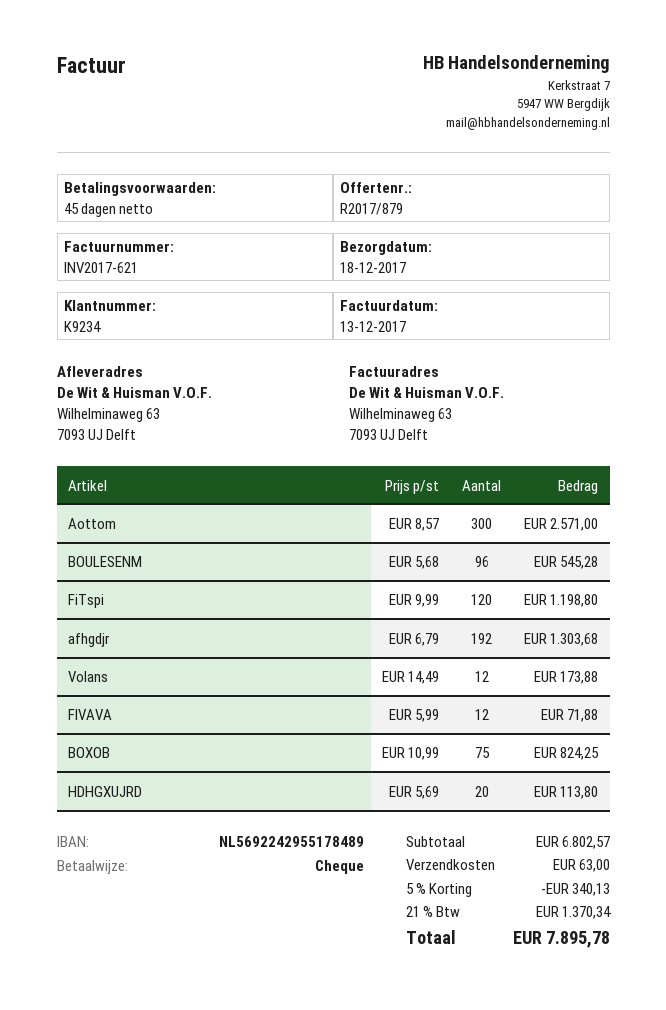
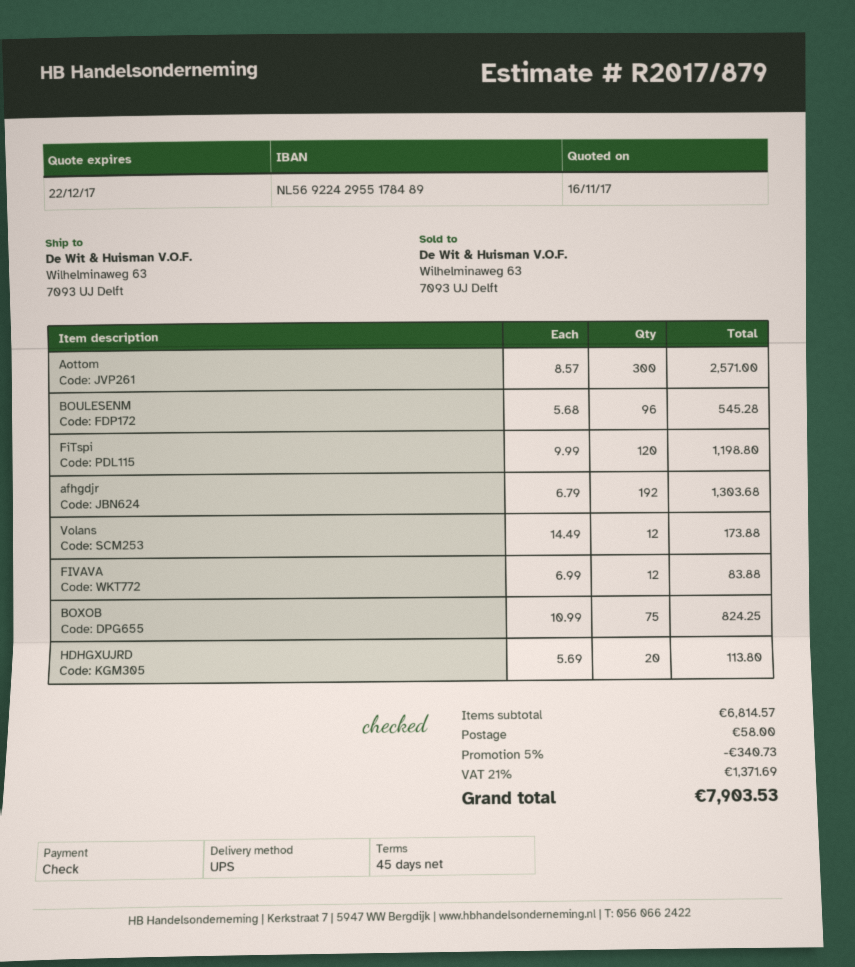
FIVAVA: 12 x 5.99 = 71.88 -> 12 x 6.99 = 83.88
subtotal: 6802.57 -> 6814.57
discount: 5% = 340.13 -> 5% = 340.73
shipping: 63.00 -> 58.00
tax: 21% = 1370.34 -> 21% = 1371.69
total: 7895.78 -> 7903.53

